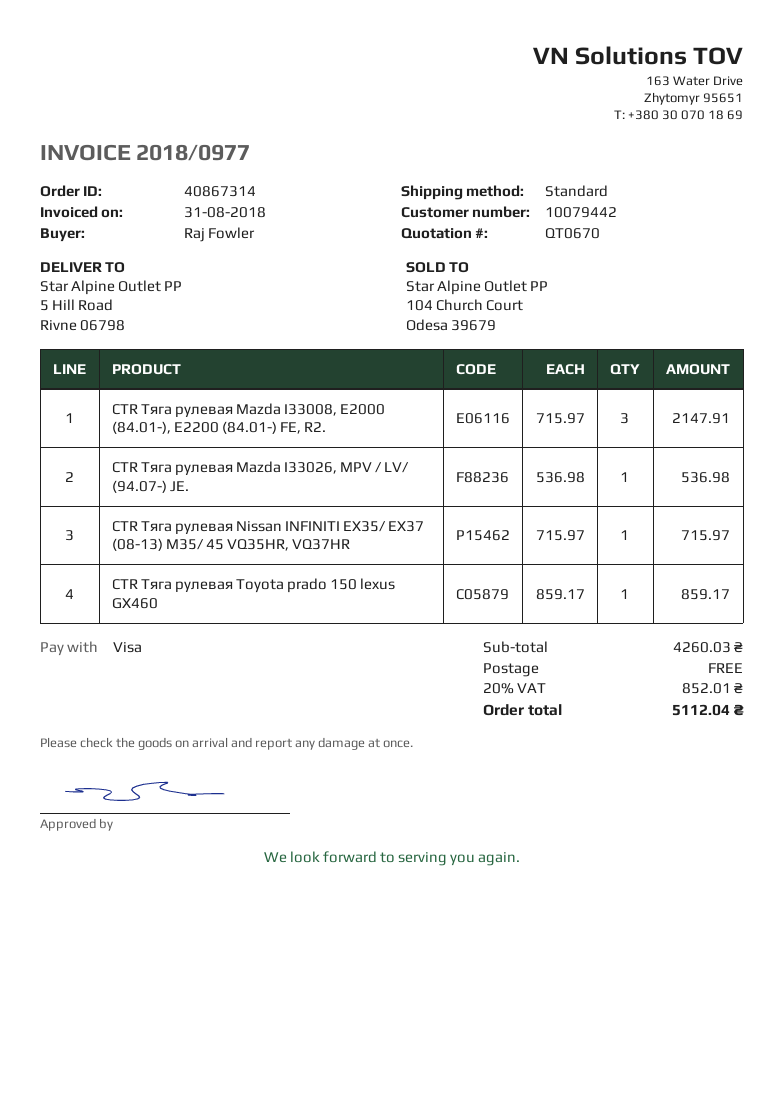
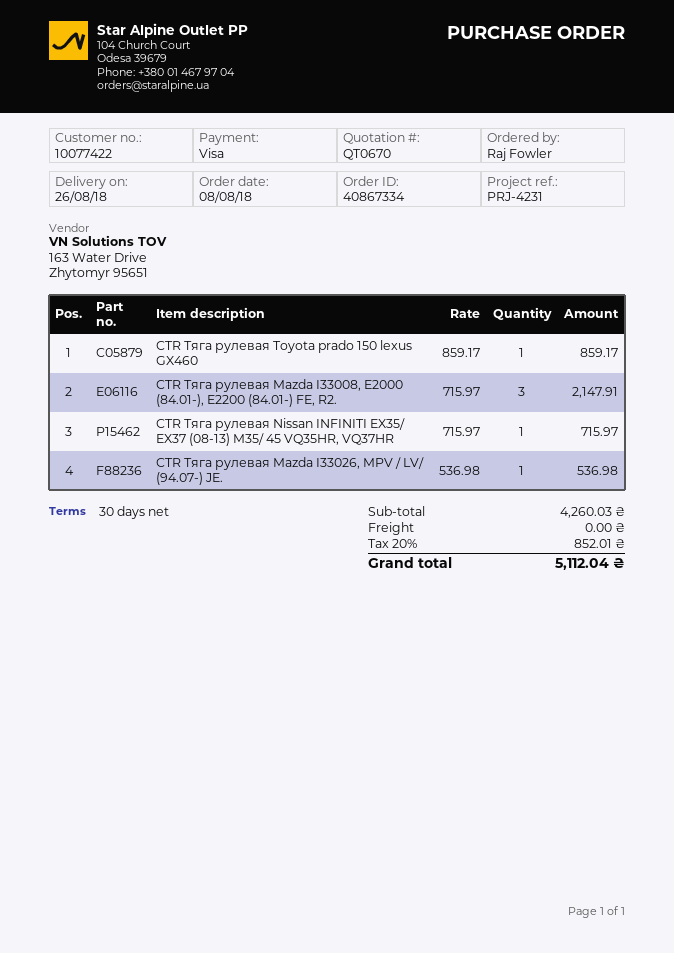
order number: 40867314 -> 40867334
customer number: 10079442 -> 10077422

